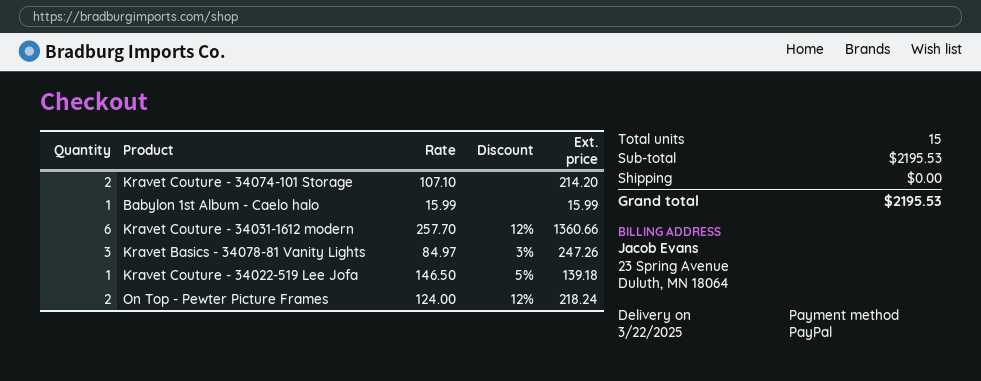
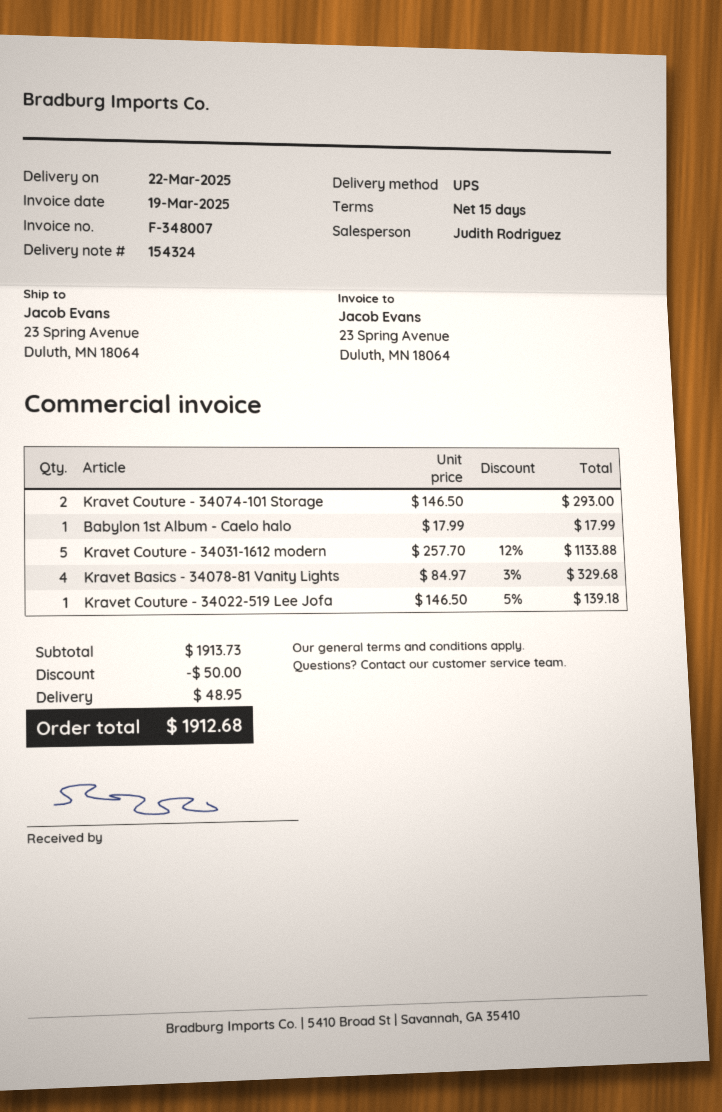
Kravet Couture - 34074-101 Storage: 2 x 107.10 = 214.20 -> 2 x 146.50 = 293.00
Babylon 1st Album - Caelo halo: 1 x 15.99 = 15.99 -> 1 x 17.99 = 17.99
Kravet Couture - 34031-1612 modern: 6 x 257.70 - 12% = 1360.66 -> 5 x 257.70 - 12% = 1133.88
Kravet Basics - 34078-81 Vanity Lights: 3 x 84.97 - 3% = 247.26 -> 4 x 84.97 - 3% = 329.68
On Top - Pewter Picture Frames: 2 x 124.00 - 12% = 218.24 -> none
subtotal: 2195.53 -> 1913.73
discount: none -> 50.00
shipping: 0.00 -> 48.95
total: 2195.53 -> 1912.68

